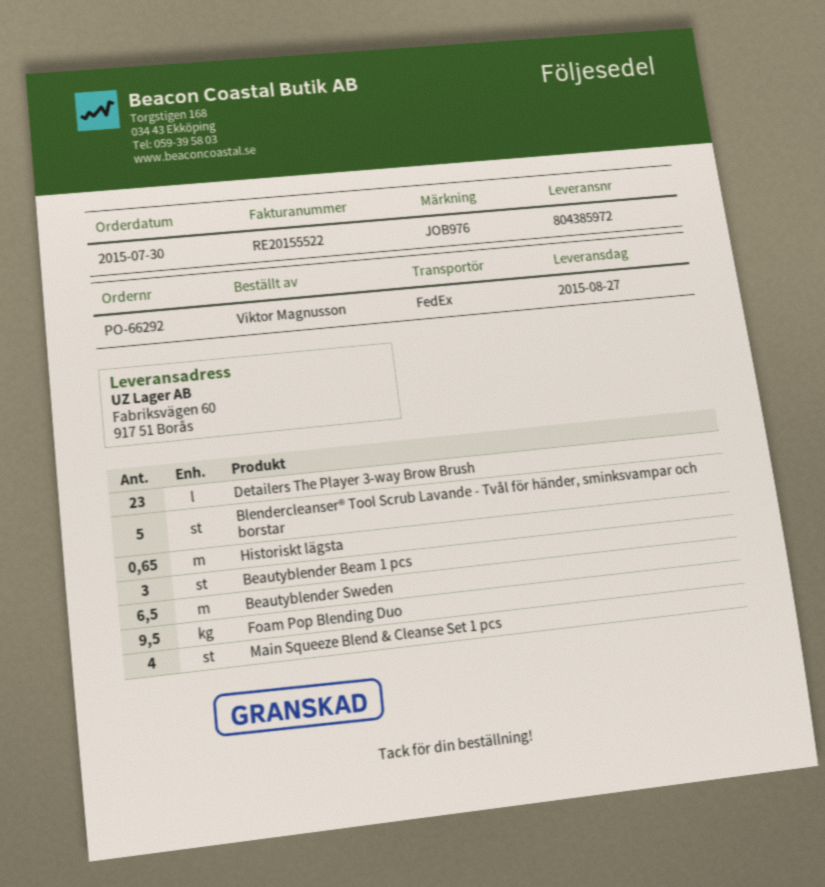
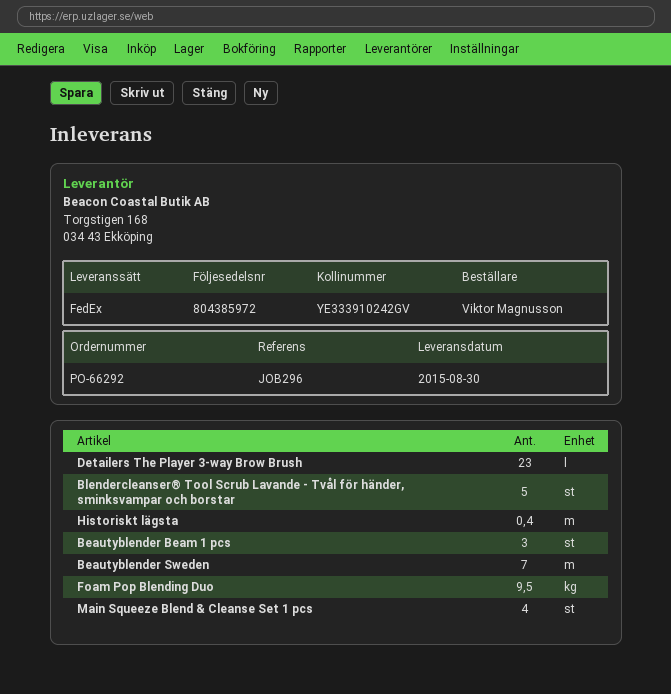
delivery date: 2015-08-27 -> 2015-08-30
reference: JOB976 -> JOB296
Historiskt lägsta: 0.65 -> 0.4
Beautyblender Sweden: 6.5 -> 7

